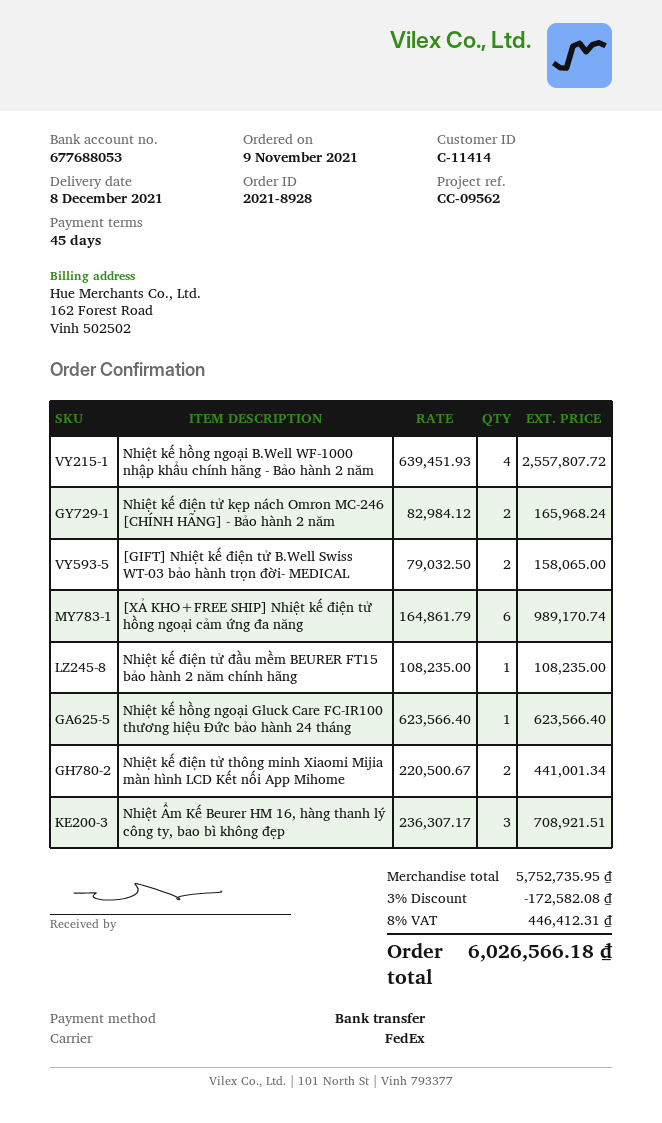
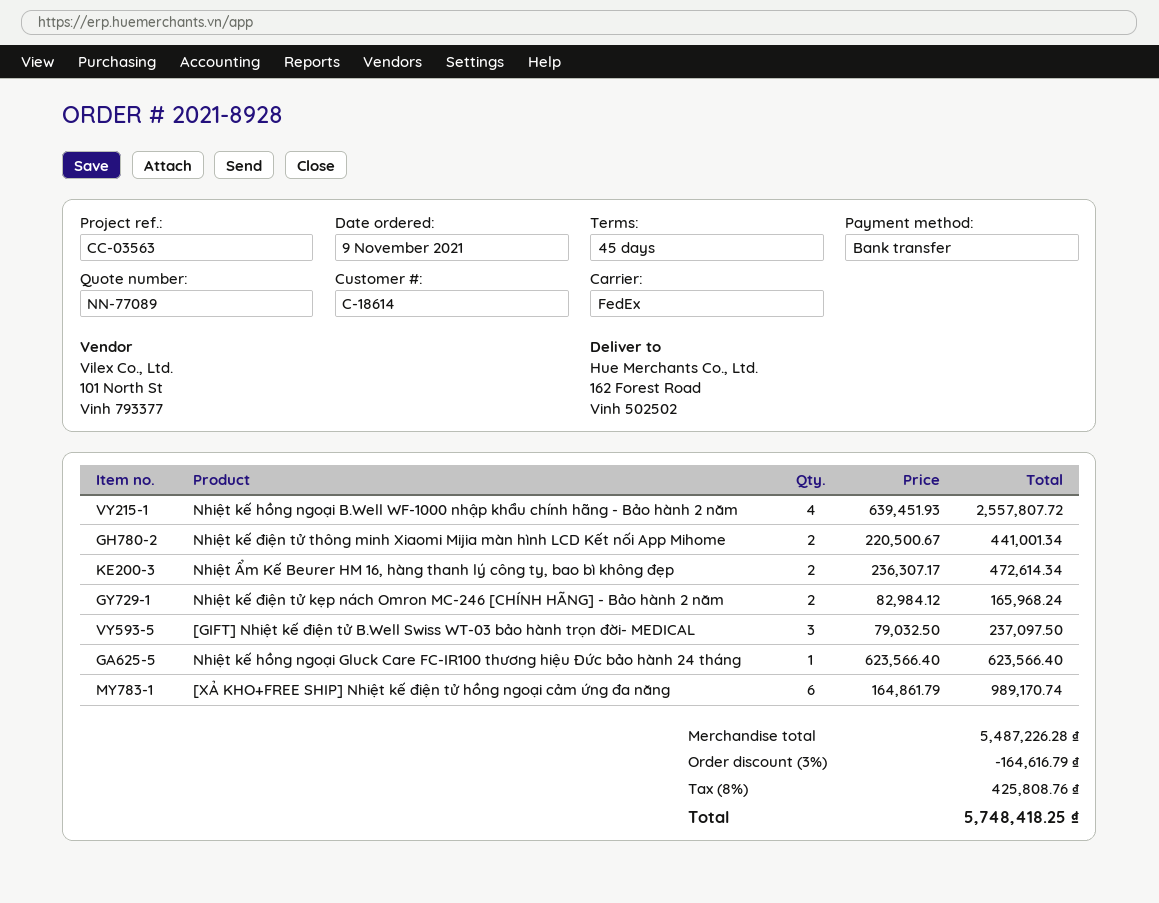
customer number: C-11414 -> C-18614
reference: CC-09562 -> CC-03563
[GIFT] Nhiệt kế điện tử B.Well Swiss WT-03 bảo hành trọn đời- MEDICAL: 2 x 79032.50 = 158065.00 -> 3 x 79032.50 = 237097.50
Nhiệt kế điện tử đầu mềm BEURER FT15 bảo hành 2 năm chính hãng: 1 x 108235.00 = 108235.00 -> none
Nhiệt Ẩm Kế Beurer HM 16, hàng thanh lý công ty, bao bì không đẹp: 3 x 236307.17 = 708921.51 -> 2 x 236307.17 = 472614.34
subtotal: 5752735.95 -> 5487226.28
discount: 3% = 172582.08 -> 3% = 164616.79
tax: 8% = 446412.31 -> 8% = 425808.76
total: 6026566.18 -> 5748418.25

